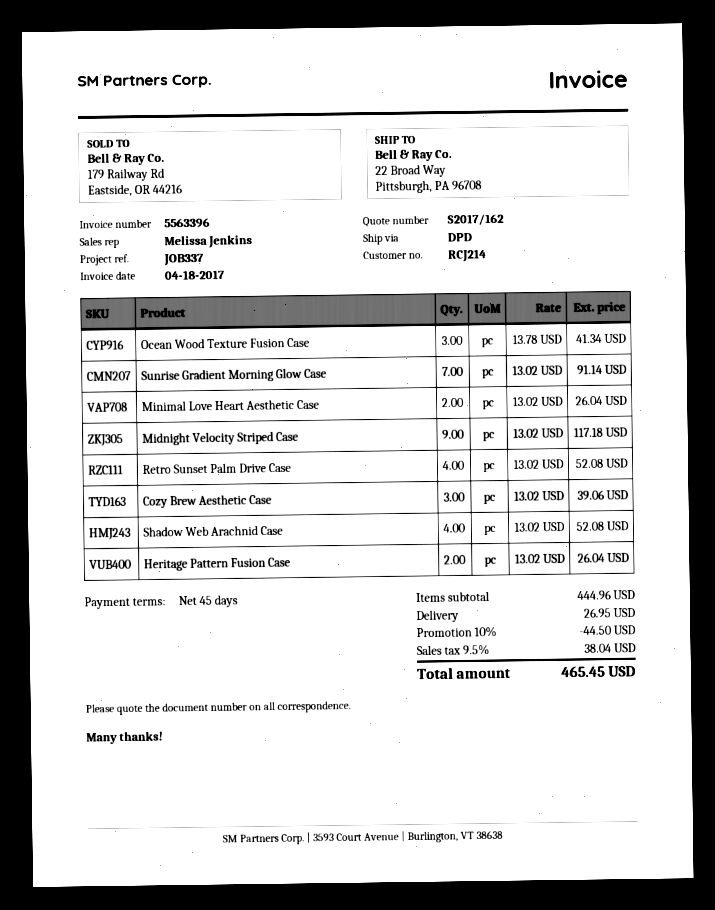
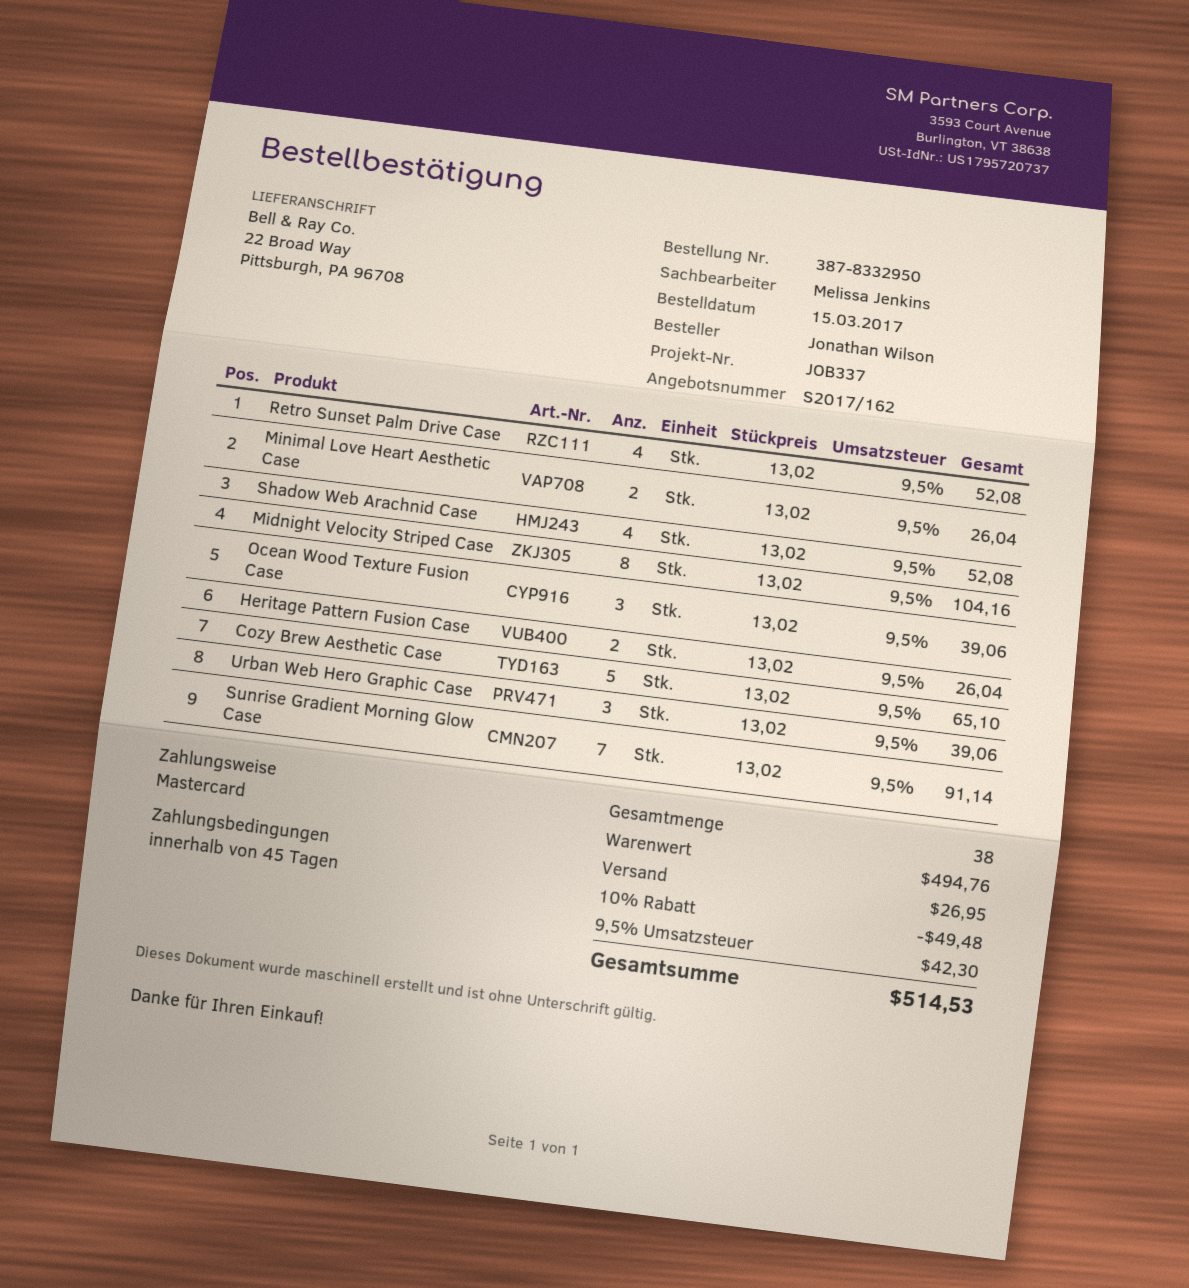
Ocean Wood Texture Fusion Case: 3 x 13.78 = 41.34 -> 3 x 13.02 = 39.06
Midnight Velocity Striped Case: 9 x 13.02 = 117.18 -> 8 x 13.02 = 104.16
Cozy Brew Aesthetic Case: 3 x 13.02 = 39.06 -> 5 x 13.02 = 65.10
Urban Web Hero Graphic Case: none -> 3 x 13.02 = 39.06
subtotal: 444.96 -> 494.76
discount: 10% = 44.50 -> 10% = 49.48
tax: 9.5% = 38.04 -> 9.5% = 42.30
total: 465.45 -> 514.53

